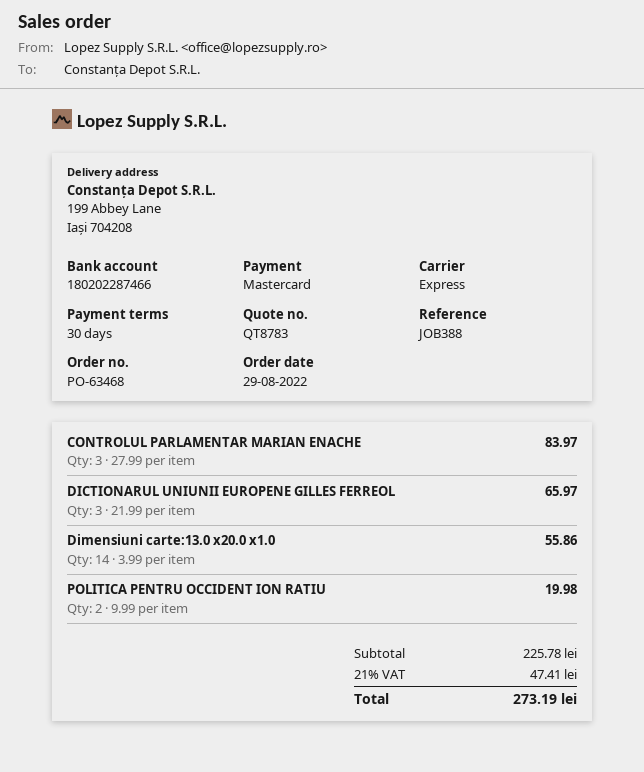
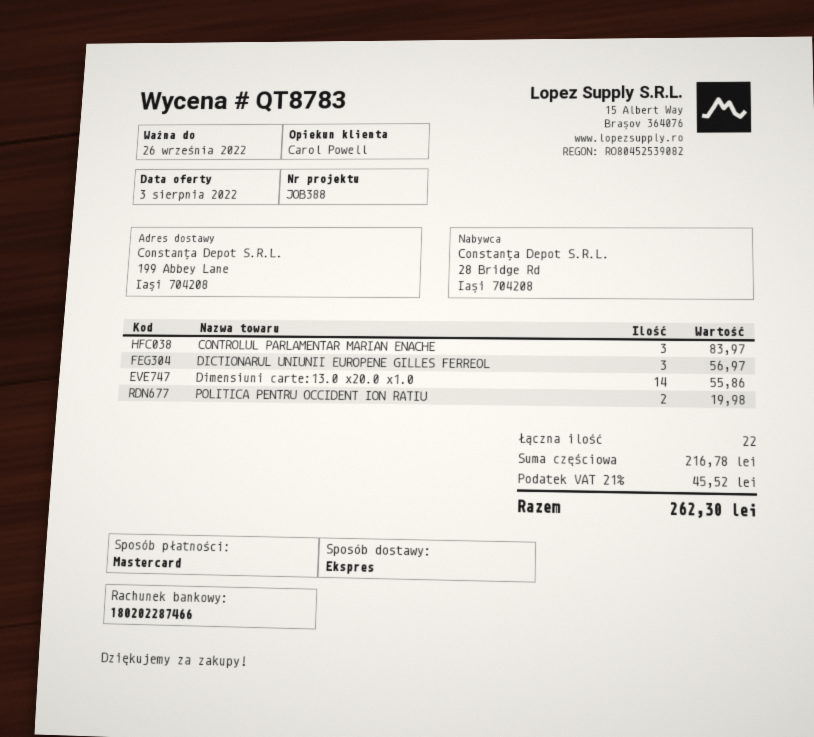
DICTIONARUL UNIUNII EUROPENE GILLES FERREOL: 3 for 65.97 -> 3 for 56.97
subtotal: 225.78 -> 216.78
tax: 21% = 47.41 -> 21% = 45.52
total: 273.19 -> 262.30

